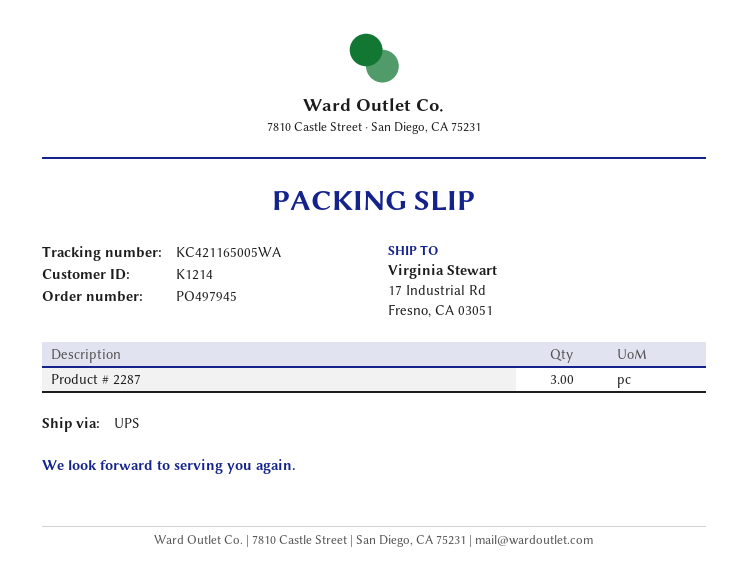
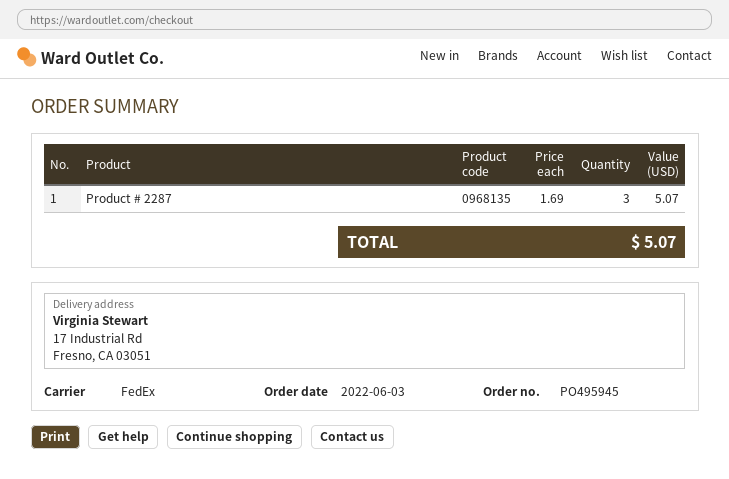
order number: PO497945 -> PO495945
shipping method: UPS -> FedEx

